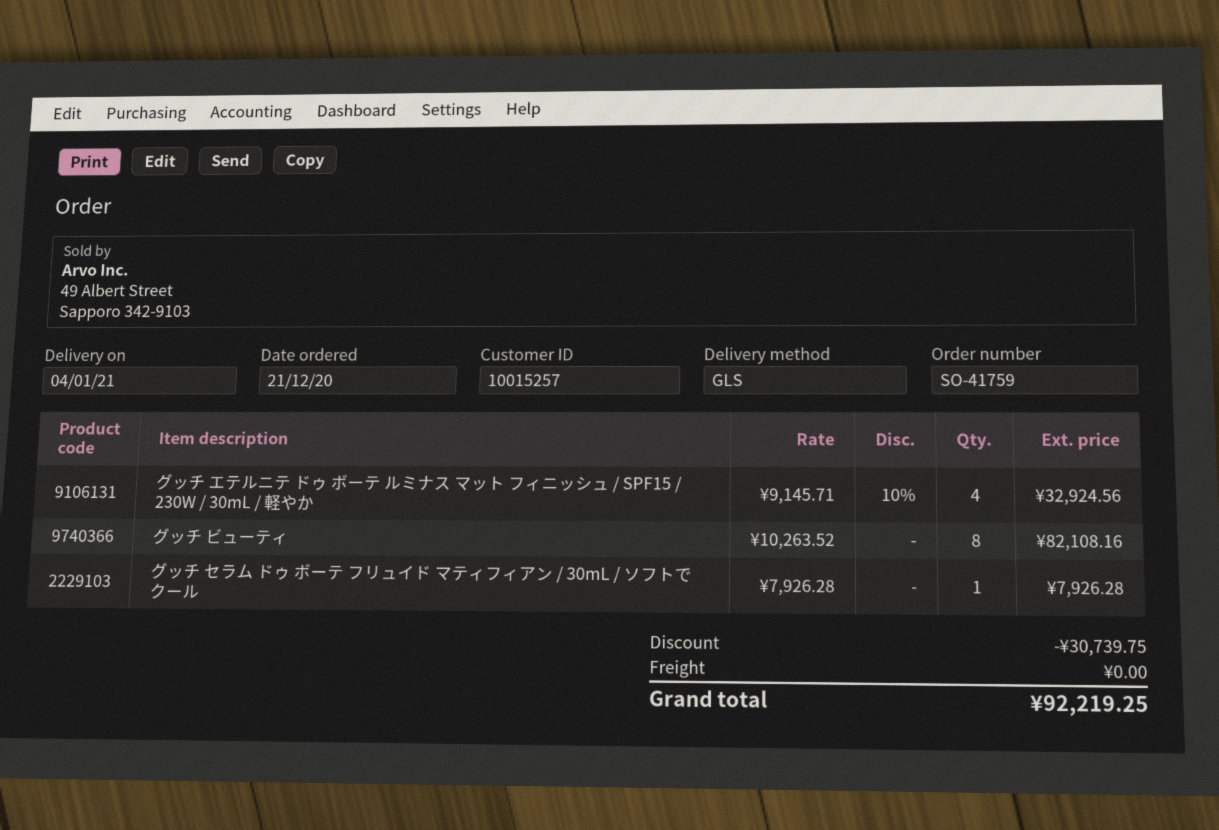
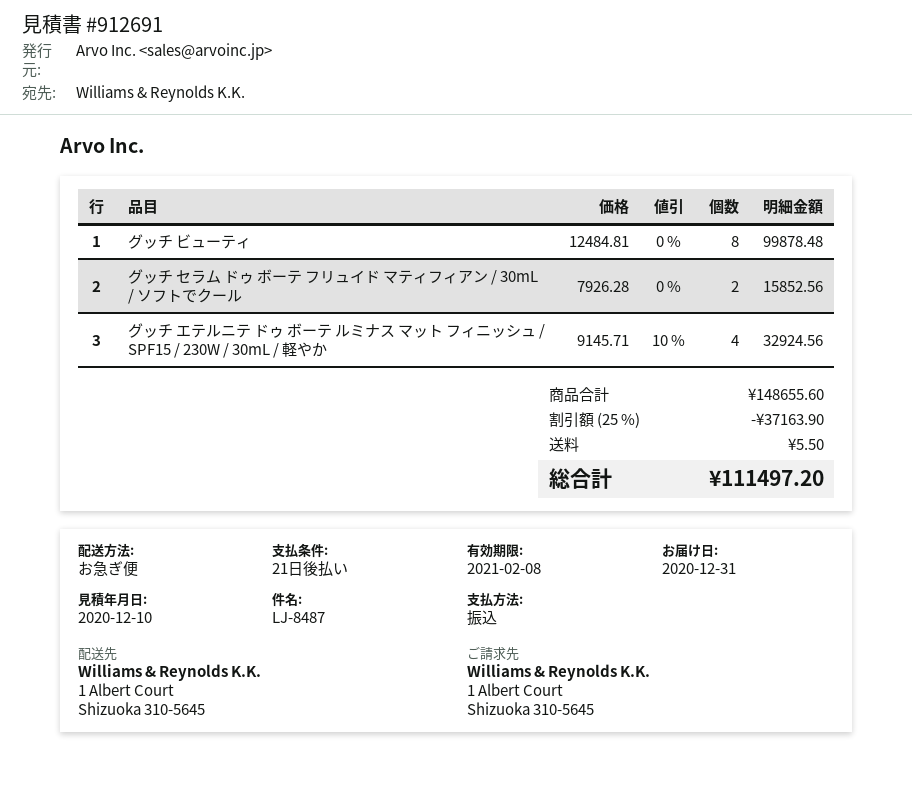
delivery date: 2021-01-04 -> 2020-12-31
shipping method: GLS -> express
グッチ ビューティ: 8 x 10263.52 = 82108.16 -> 8 x 12484.81 = 99878.48
グッチ セラム ドゥ ボーテ フリュイド マティフィアン / 30mL / ソフトでクール: 1 x 7926.28 = 7926.28 -> 2 x 7926.28 = 15852.56
discount: 30739.75 -> 37163.90
shipping: 0.00 -> 5.50
total: 92219.25 -> 111497.20

